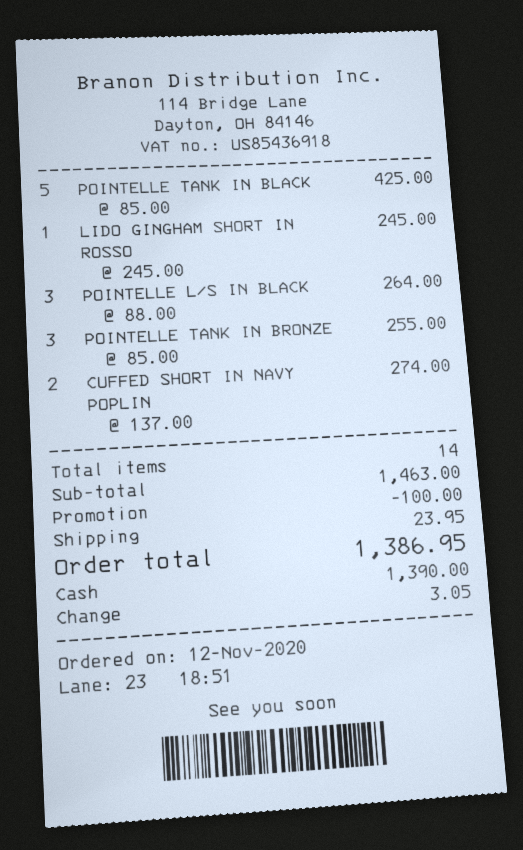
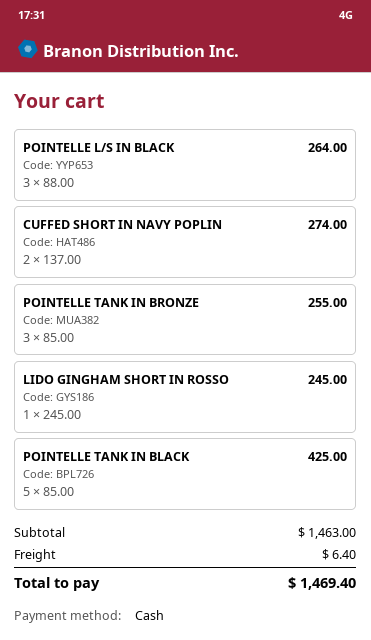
discount: 100.00 -> none
shipping: 23.95 -> 6.40
total: 1386.95 -> 1469.40

